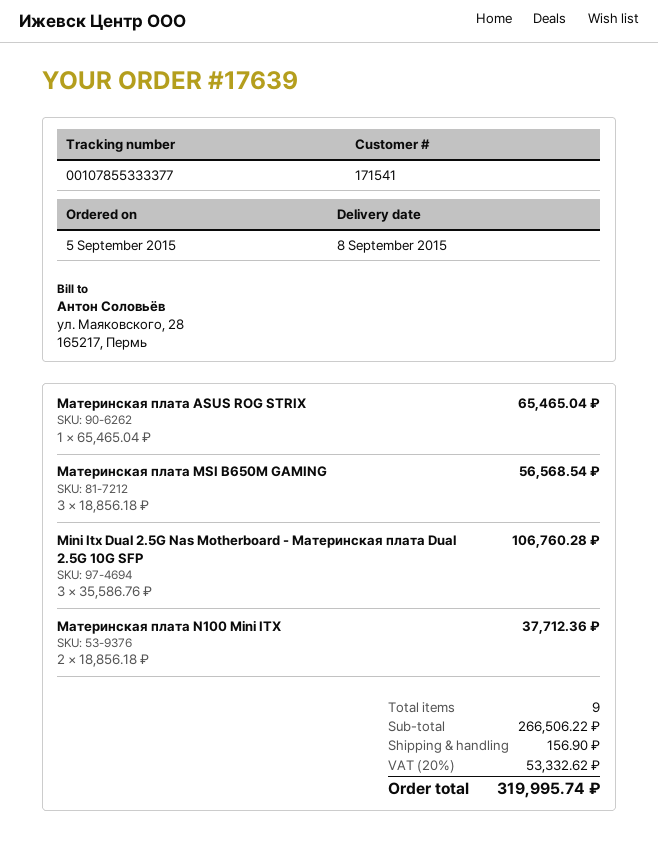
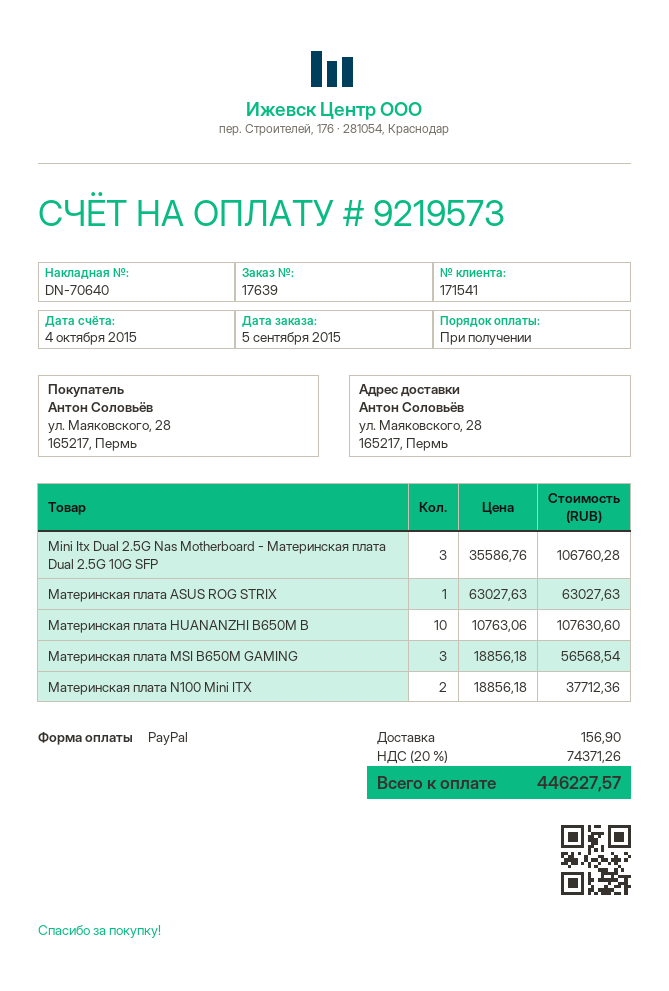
Материнская плата ASUS ROG STRIX: 1 x 65465.04 = 65465.04 -> 1 x 63027.63 = 63027.63
Материнская плата HUANANZHI B650M B: none -> 10 x 10763.06 = 107630.60
tax: 20% = 53332.62 -> 20% = 74371.26
total: 319995.74 -> 446227.57

